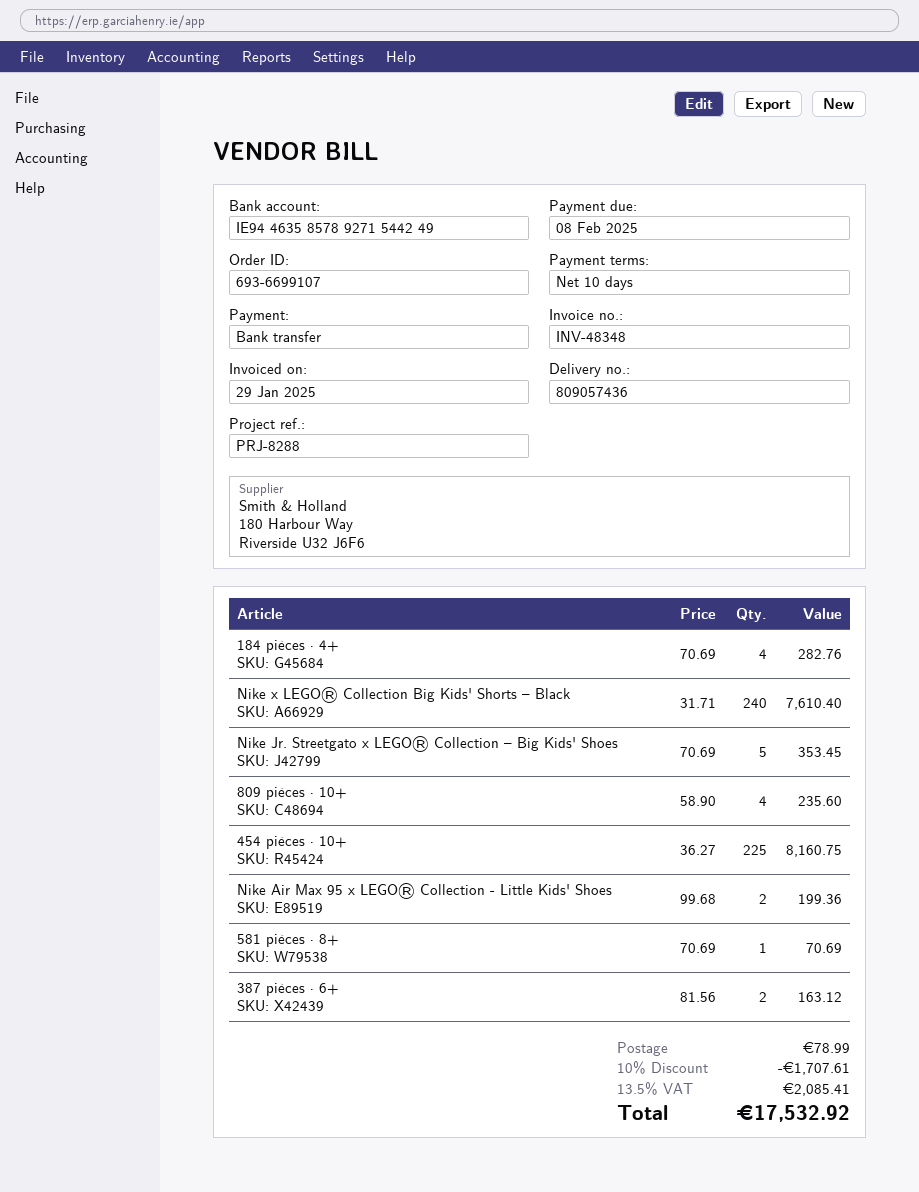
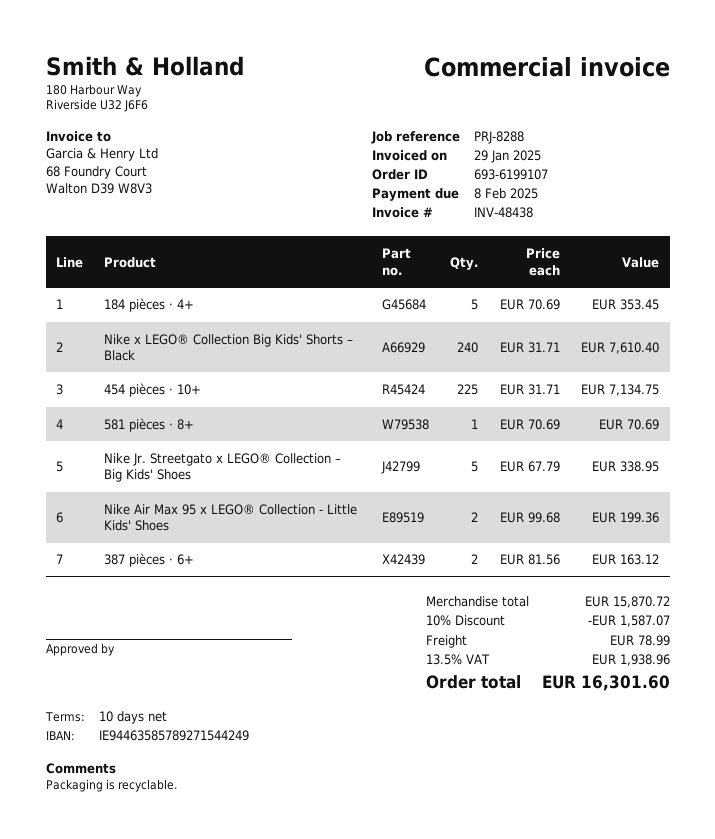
order number: 693-6699107 -> 693-6199107
invoice number: INV-48348 -> INV-48438
184 pièces · 4+: 4 x 70.69 = 282.76 -> 5 x 70.69 = 353.45
Nike Jr. Streetgato x LEGO® Collection – Big Kids' Shoes: 5 x 70.69 = 353.45 -> 5 x 67.79 = 338.95
809 pièces · 10+: 4 x 58.90 = 235.60 -> none
454 pièces · 10+: 225 x 36.27 = 8160.75 -> 225 x 31.71 = 7134.75
discount: 10% = 1707.61 -> 10% = 1587.07
tax: 13.5% = 2085.41 -> 13.5% = 1938.96
total: 17532.92 -> 16301.60

